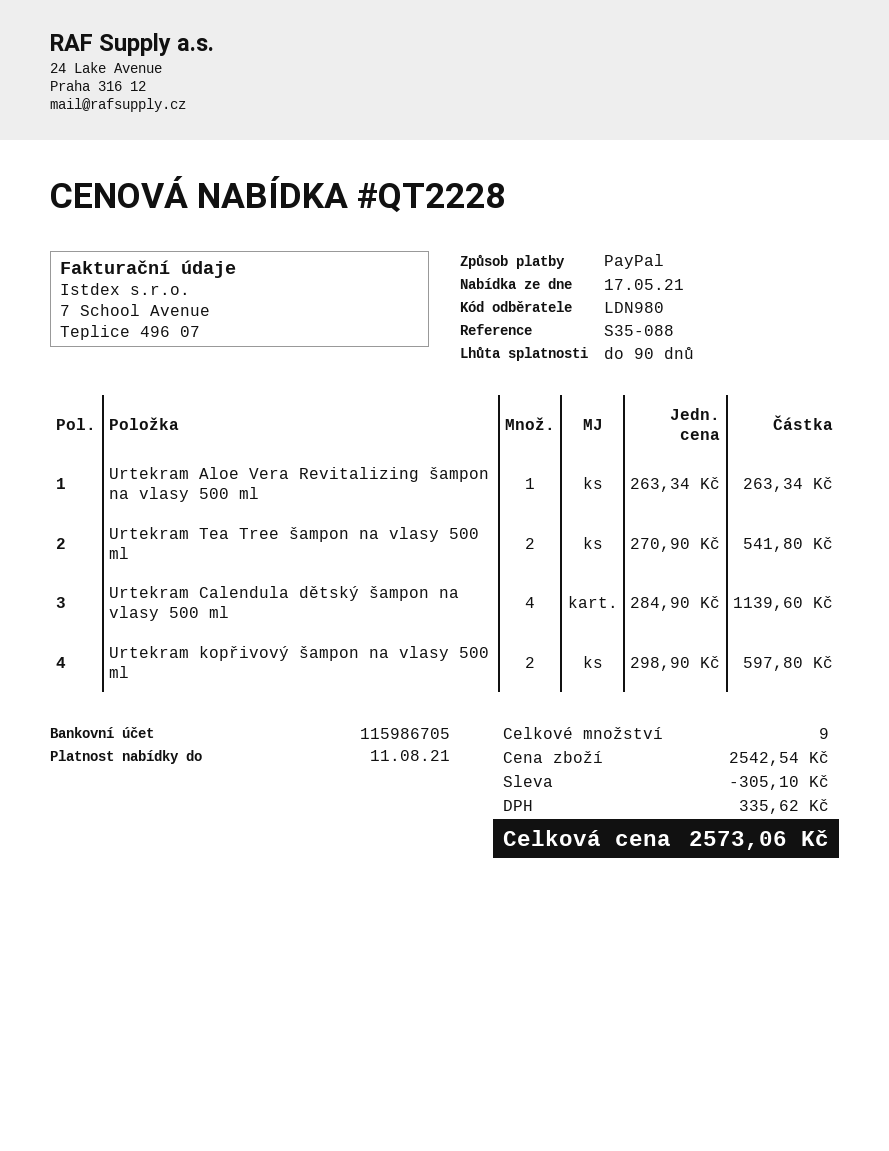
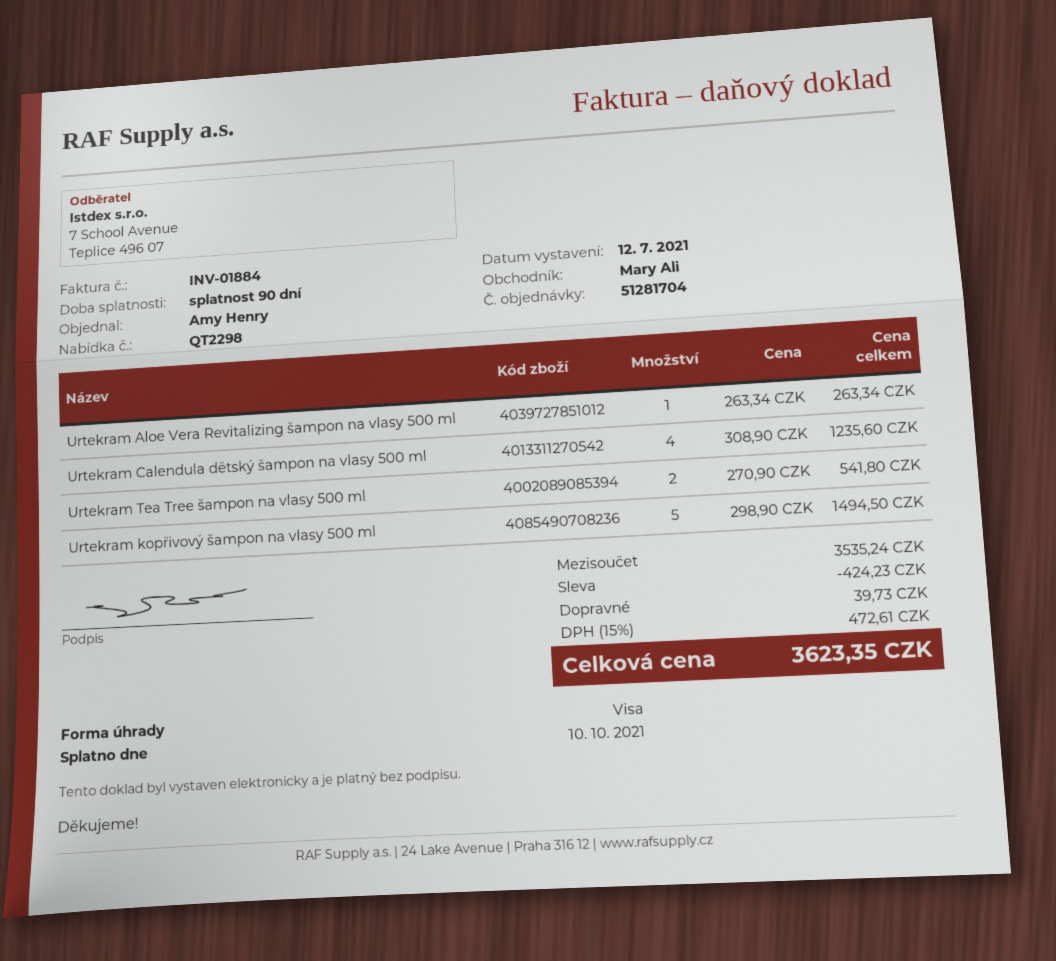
quote number: QT2228 -> QT2298
payment method: PayPal -> Visa
Urtekram Calendula dětský šampon na vlasy 500 ml: 4 x 284.90 = 1139.60 -> 4 x 308.90 = 1235.60
Urtekram kopřivový šampon na vlasy 500 ml: 2 x 298.90 = 597.80 -> 5 x 298.90 = 1494.50
subtotal: 2542.54 -> 3535.24
discount: 305.10 -> 424.23
shipping: none -> 39.73
tax: 335.62 -> 472.61
total: 2573.06 -> 3623.35

